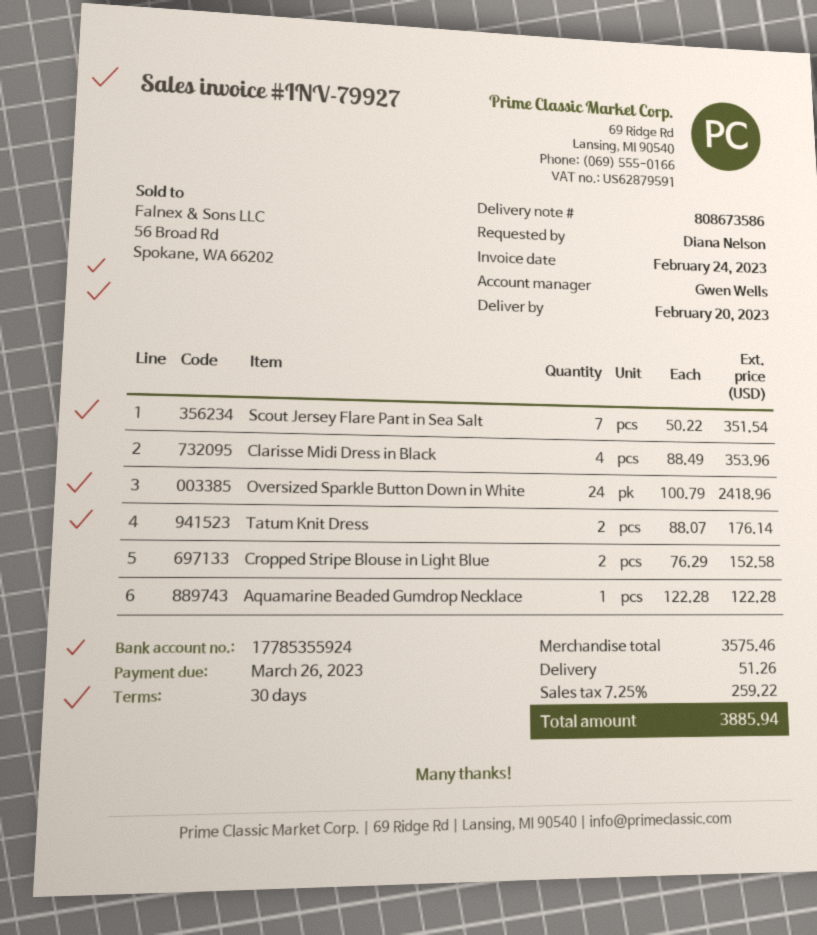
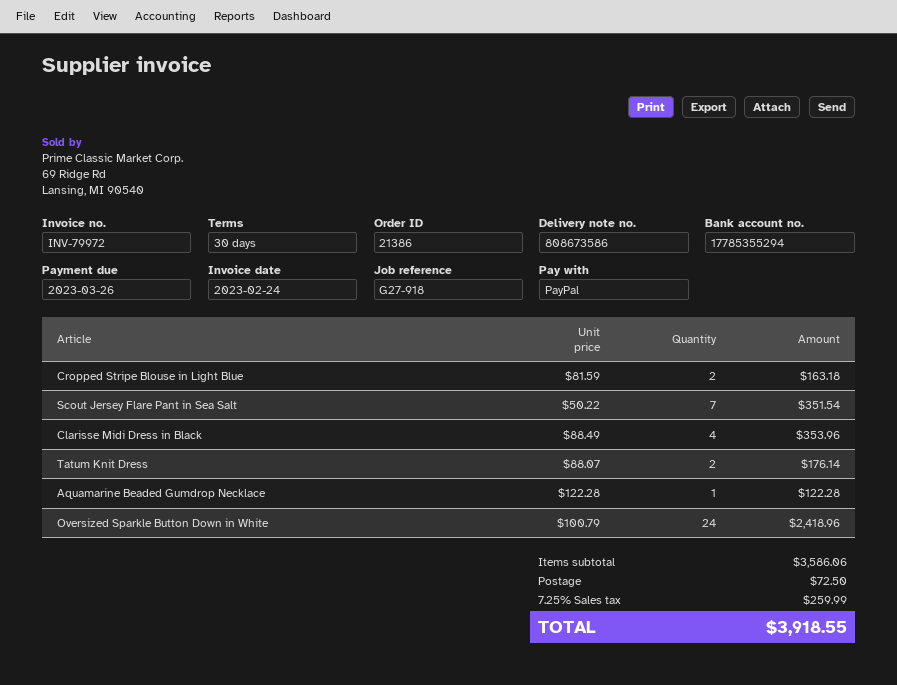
invoice number: INV-79927 -> INV-79972
bank account: 17785355924 -> 17785355294
Cropped Stripe Blouse in Light Blue: 2 x 76.29 = 152.58 -> 2 x 81.59 = 163.18
subtotal: 3575.46 -> 3586.06
shipping: 51.26 -> 72.50
tax: 7.25% = 259.22 -> 7.25% = 259.99
total: 3885.94 -> 3918.55

